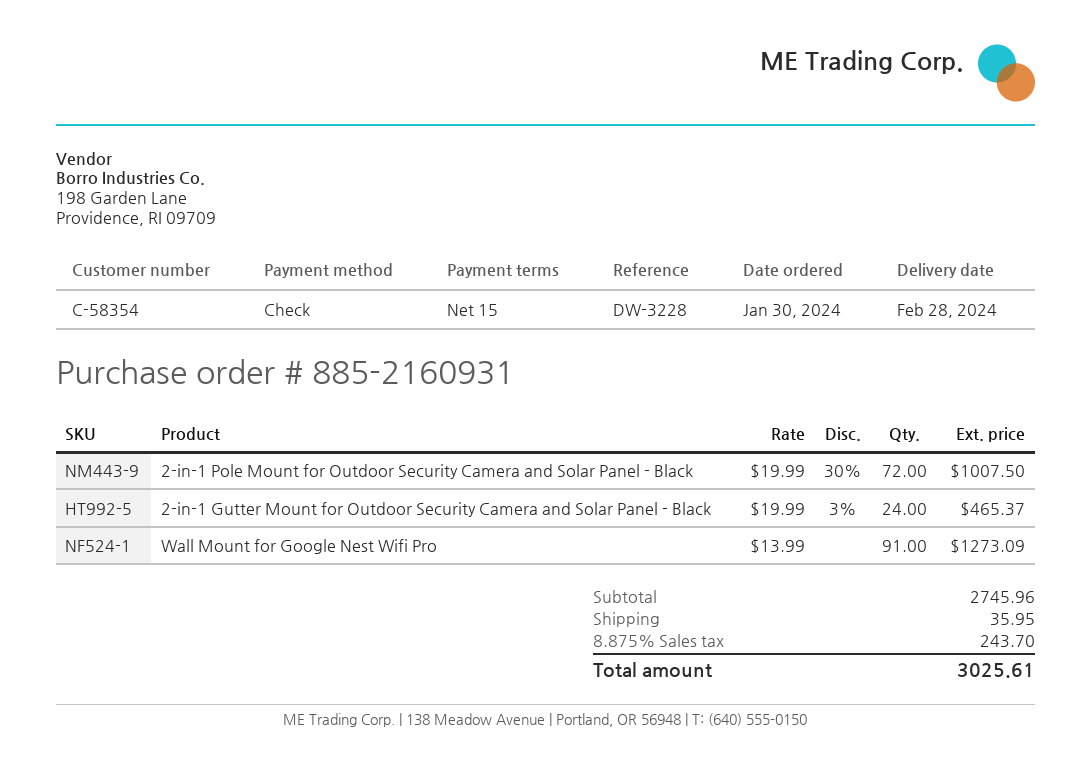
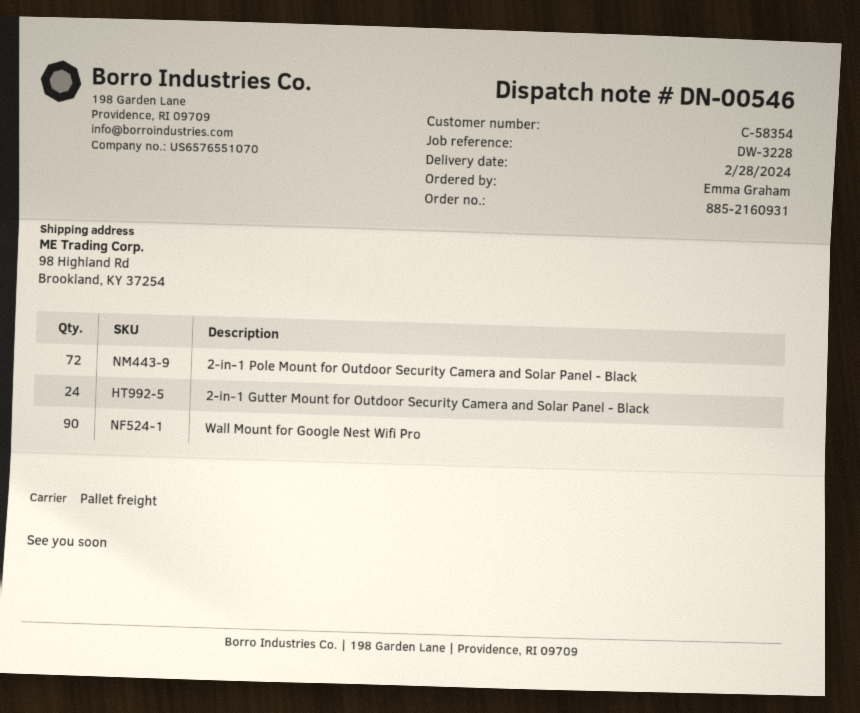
Wall Mount for Google Nest Wifi Pro: 91 -> 90

